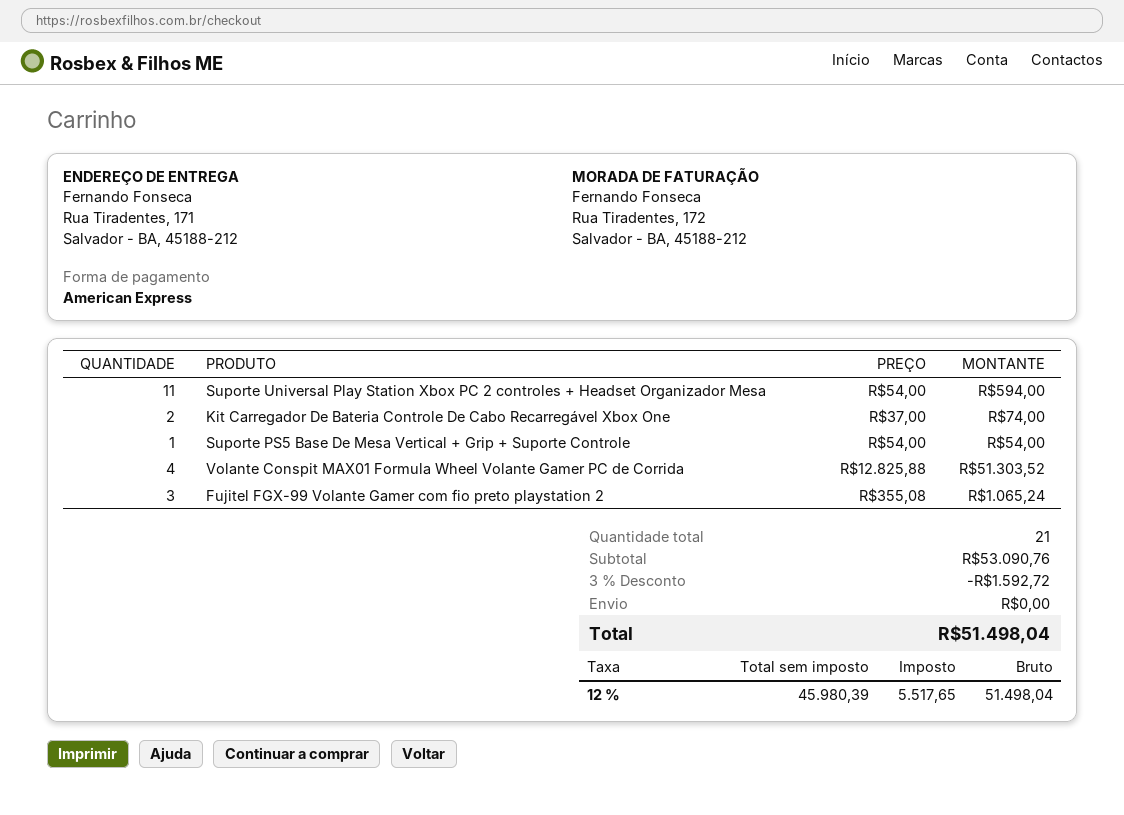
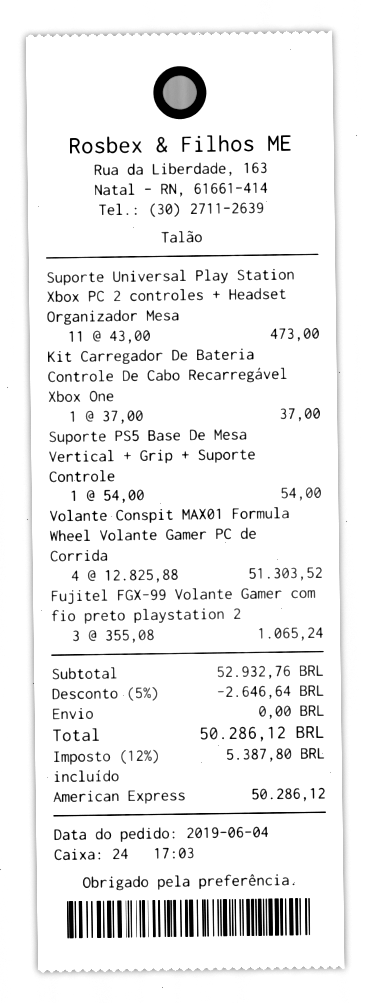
Suporte Universal Play Station Xbox PC 2 controles + Headset Organizador Mesa: 11 x 54.00 = 594.00 -> 11 x 43.00 = 473.00
Kit Carregador De Bateria Controle De Cabo Recarregável Xbox One: 2 x 37.00 = 74.00 -> 1 x 37.00 = 37.00
subtotal: 53090.76 -> 52932.76
discount: 3% = 1592.72 -> 5% = 2646.64
tax: 12% = 5517.65 -> 12% = 5387.80
total: 51498.04 -> 50286.12

